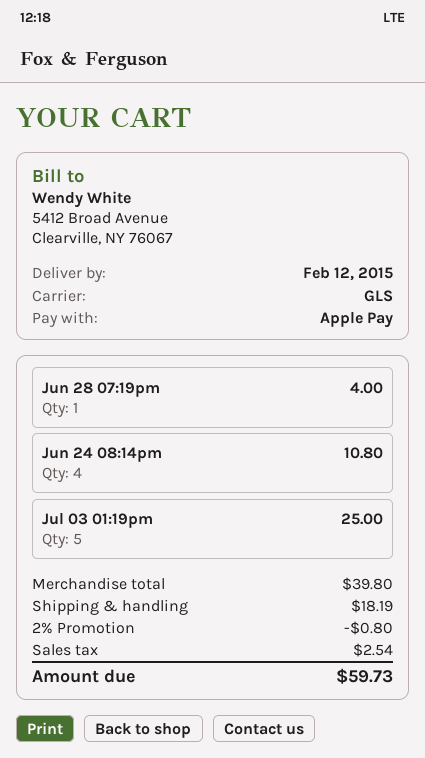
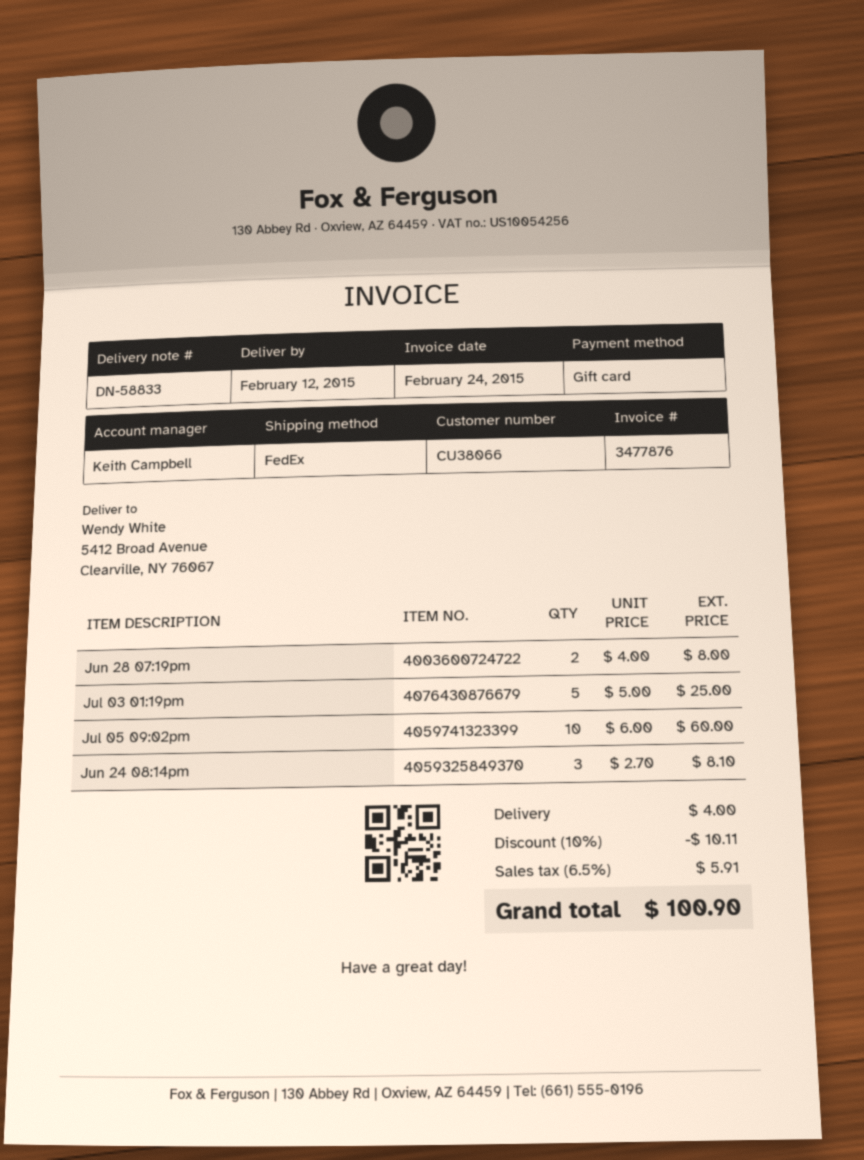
payment method: Apple Pay -> gift card
shipping method: GLS -> FedEx
Jun 28 07:19pm: 1 for 4.00 -> 2 for 8.00
Jun 24 08:14pm: 4 for 10.80 -> 3 for 8.10
Jul 05 09:02pm: none -> 10 for 60.00
discount: 2% = 0.80 -> 10% = 10.11
shipping: 18.19 -> 4.00
tax: 2.54 -> 5.91
total: 59.73 -> 100.90

